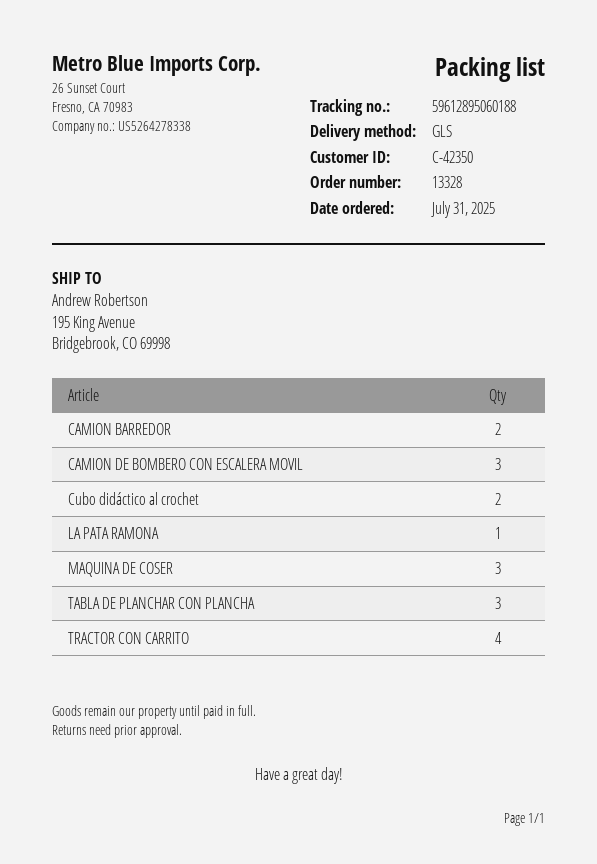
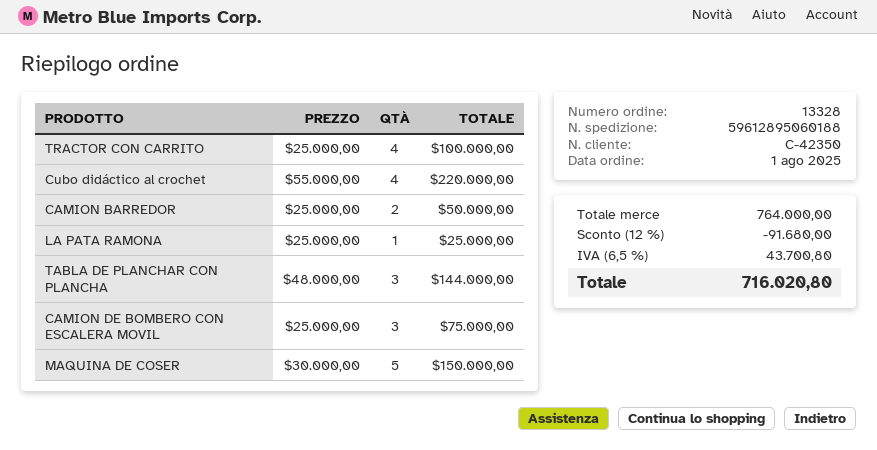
order date: 2025-07-31 -> 2025-08-01
Cubo didáctico al crochet: 2 -> 4
MAQUINA DE COSER: 3 -> 5

